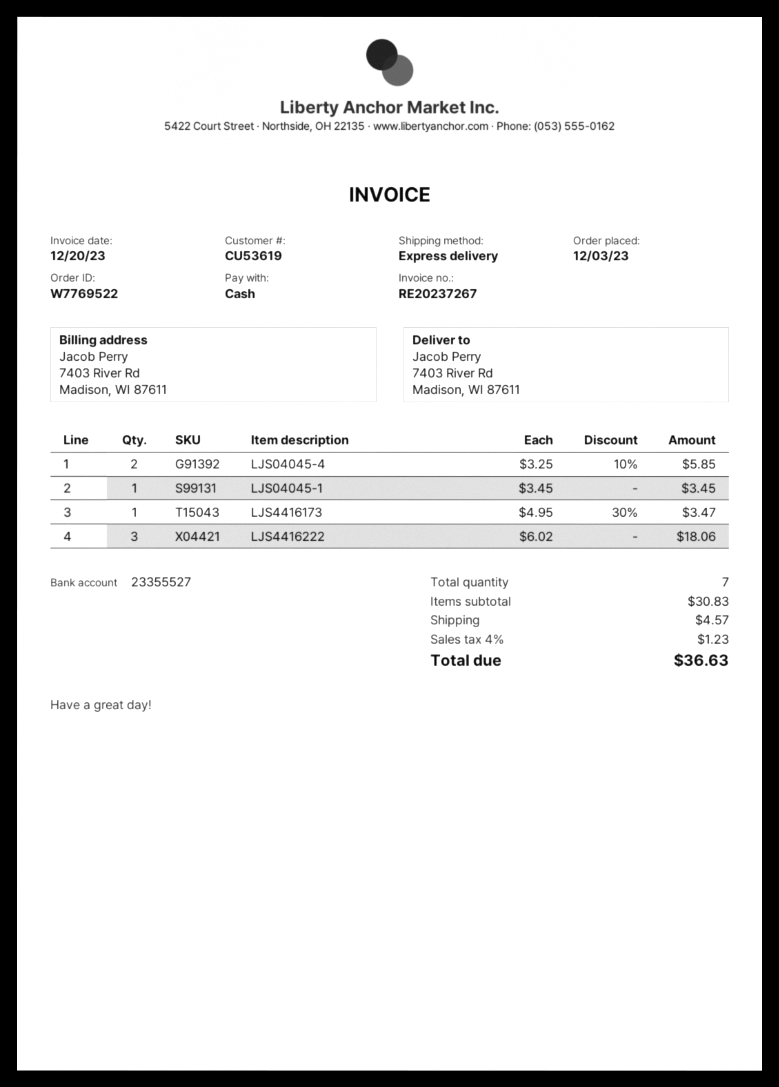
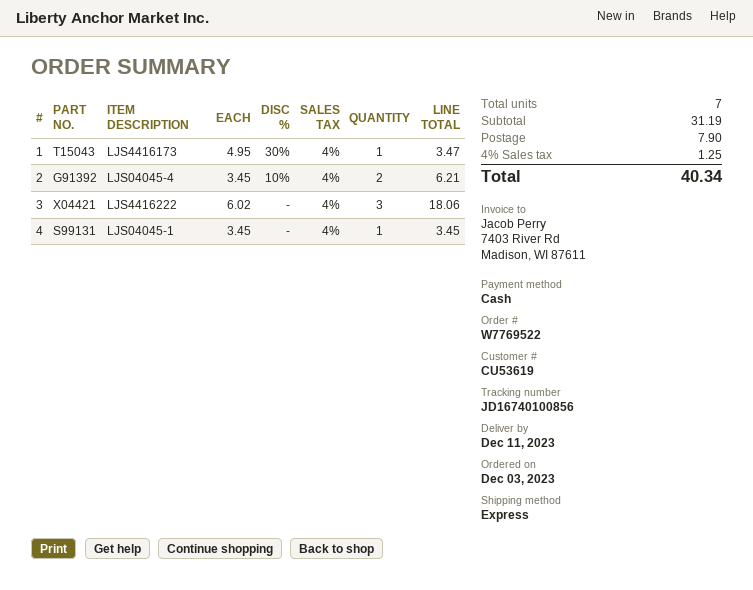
LJS04045-4: 2 x 3.25 - 10% = 5.85 -> 2 x 3.45 - 10% = 6.21
subtotal: 30.83 -> 31.19
shipping: 4.57 -> 7.90
tax: 4% = 1.23 -> 4% = 1.25
total: 36.63 -> 40.34

